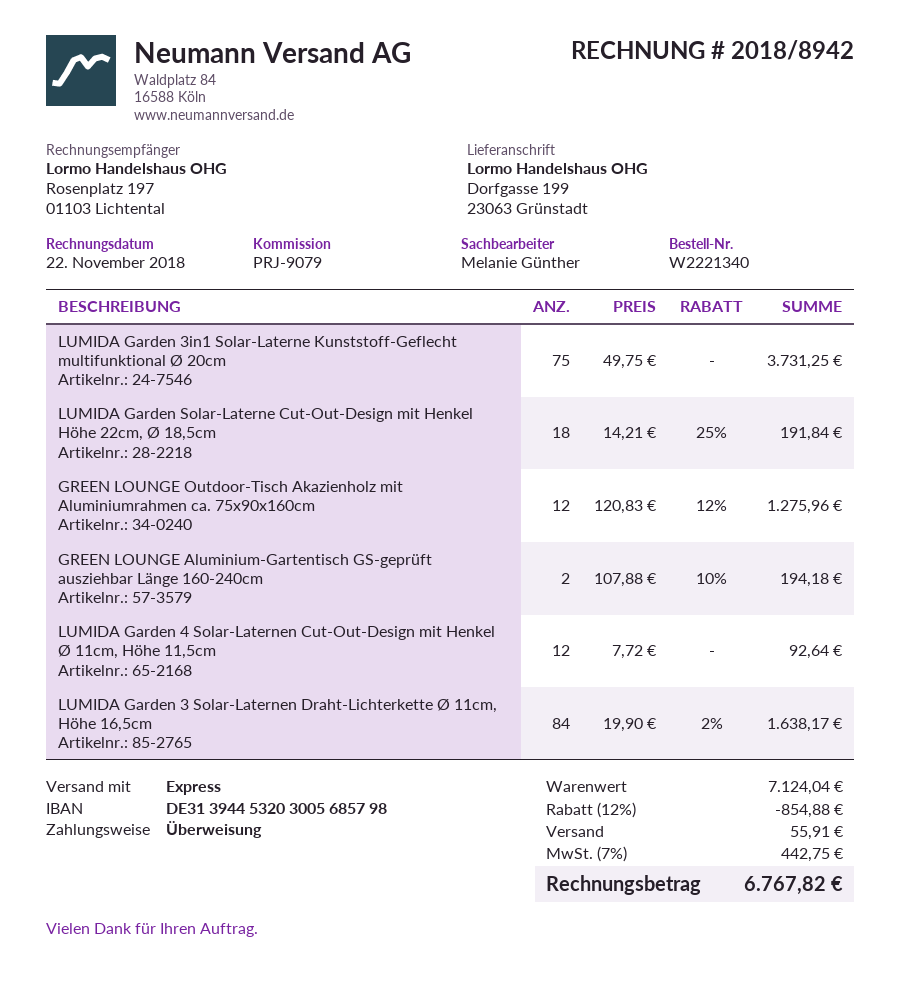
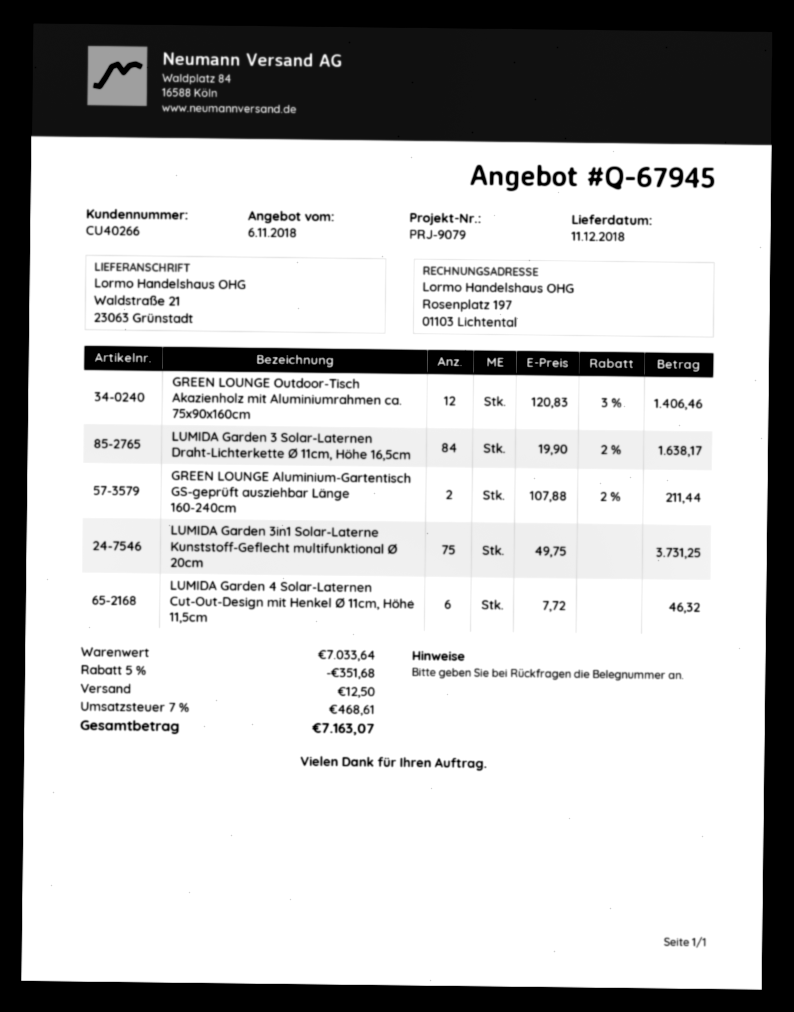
ship to: Dorfgasse 199, 23063 Grünstadt -> Waldstraße 21, 23063 Grünstadt
LUMIDA Garden Solar-Laterne Cut-Out-Design mit Henkel Höhe 22cm, Ø 18,5cm: 18 x 14.21 - 25% = 191.84 -> none
GREEN LOUNGE Outdoor-Tisch Akazienholz mit Aluminiumrahmen ca. 75x90x160cm: 12 x 120.83 - 12% = 1275.96 -> 12 x 120.83 - 3% = 1406.46
GREEN LOUNGE Aluminium-Gartentisch GS-geprüft ausziehbar Länge 160-240cm: 2 x 107.88 - 10% = 194.18 -> 2 x 107.88 - 2% = 211.44
LUMIDA Garden 4 Solar-Laternen Cut-Out-Design mit Henkel Ø 11cm, Höhe 11,5cm: 12 x 7.72 = 92.64 -> 6 x 7.72 = 46.32
subtotal: 7124.04 -> 7033.64
discount: 12% = 854.88 -> 5% = 351.68
shipping: 55.91 -> 12.50
tax: 7% = 442.75 -> 7% = 468.61
total: 6767.82 -> 7163.07

